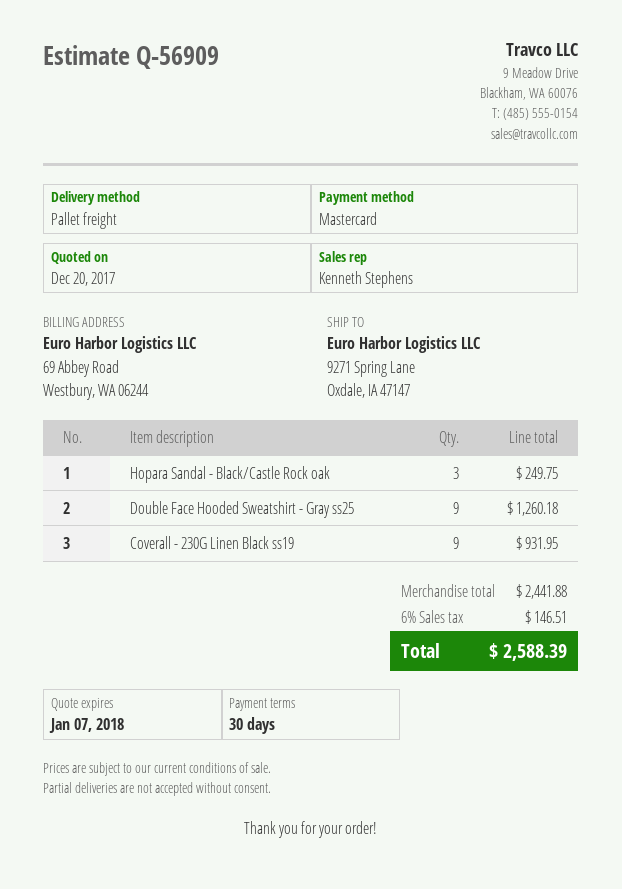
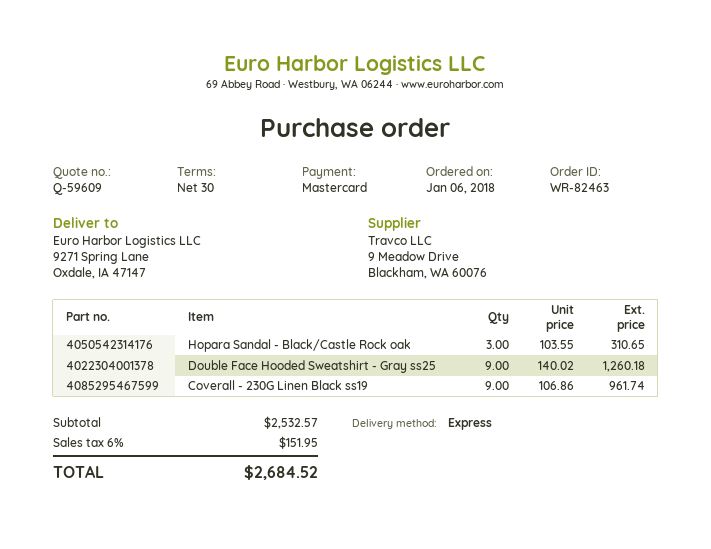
quote number: Q-56909 -> Q-59609
shipping method: pallet freight -> express
Hopara Sandal - Black/Castle Rock oak: 3 for 249.75 -> 3 for 310.65
Coverall - 230G Linen Black ss19: 9 for 931.95 -> 9 for 961.74
subtotal: 2441.88 -> 2532.57
tax: 6% = 146.51 -> 6% = 151.95
total: 2588.39 -> 2684.52

